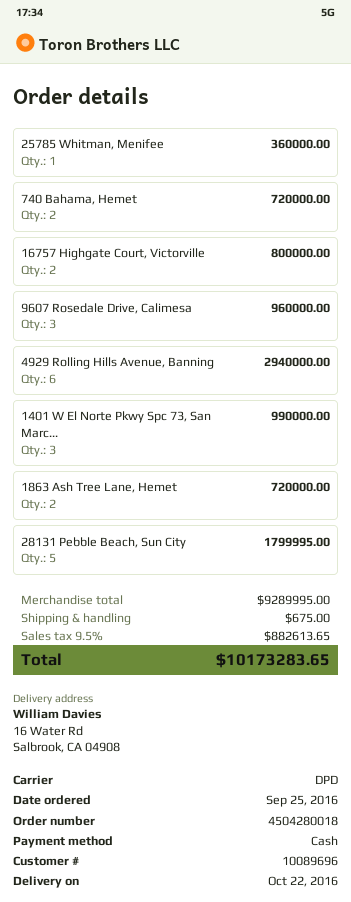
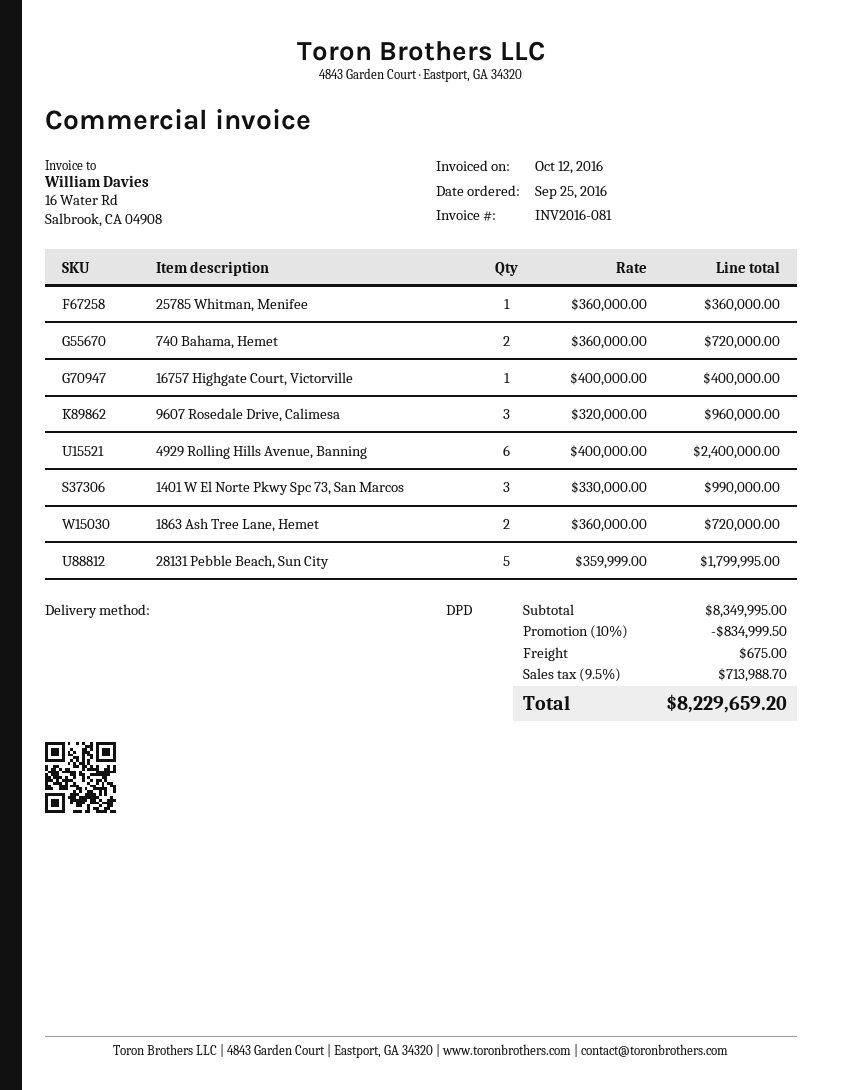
16757 Highgate Court, Victorville: 2 for 800000.00 -> 1 for 400000.00
4929 Rolling Hills Avenue, Banning: 6 for 2940000.00 -> 6 for 2400000.00
subtotal: 9289995.00 -> 8349995.00
discount: none -> 10% = 834999.50
tax: 9.5% = 882613.65 -> 9.5% = 713988.70
total: 10173283.65 -> 8229659.20

